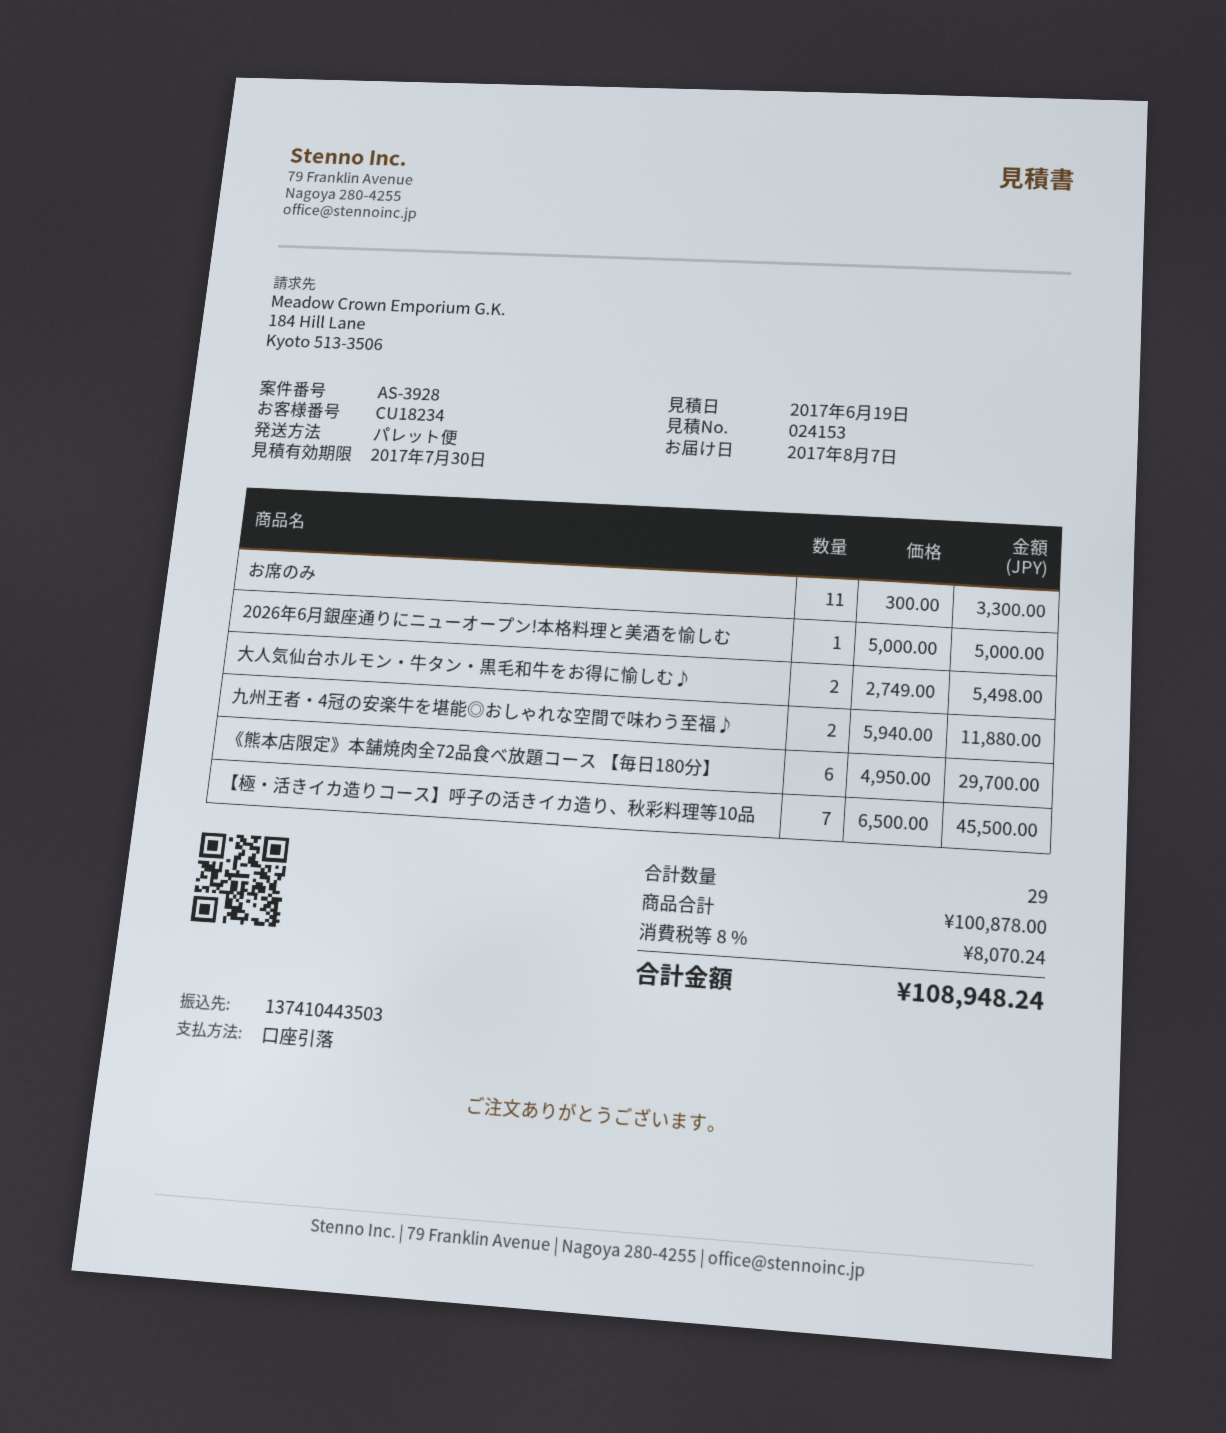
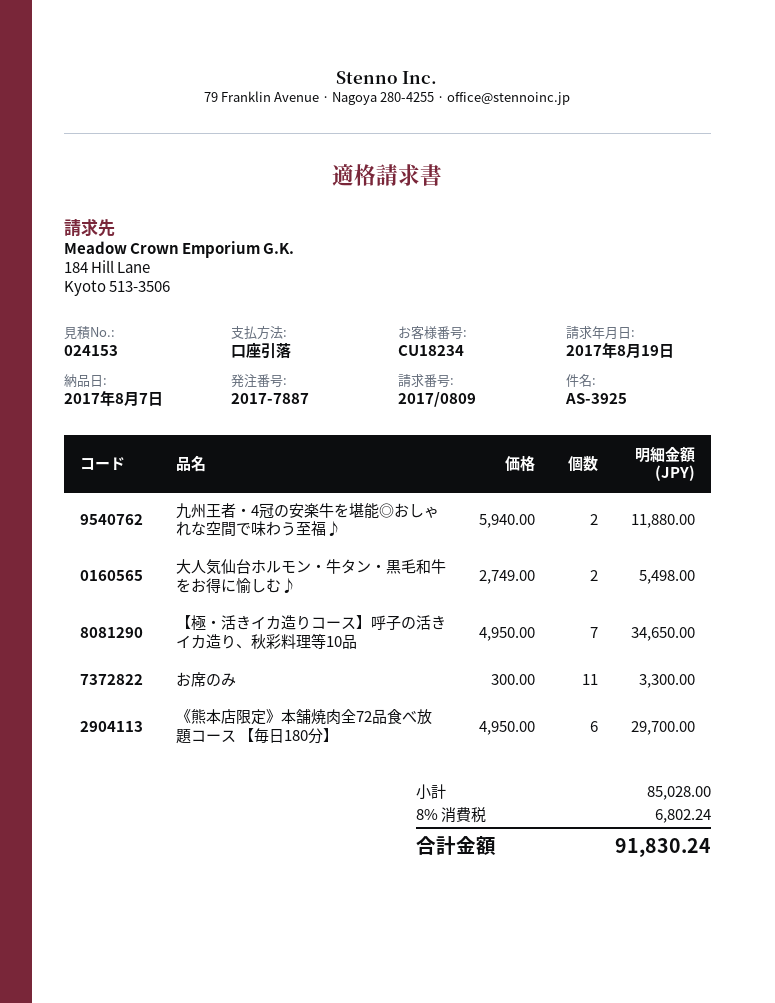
reference: AS-3928 -> AS-3925
2026年6月銀座通りにニューオープン!本格料理と美酒を愉しむ: 1 x 5000.00 = 5000.00 -> none
【極・活きイカ造りコース】呼子の活きイカ造り、秋彩料理等10品: 7 x 6500.00 = 45500.00 -> 7 x 4950.00 = 34650.00
subtotal: 100878.00 -> 85028.00
tax: 8% = 8070.24 -> 8% = 6802.24
total: 108948.24 -> 91830.24

